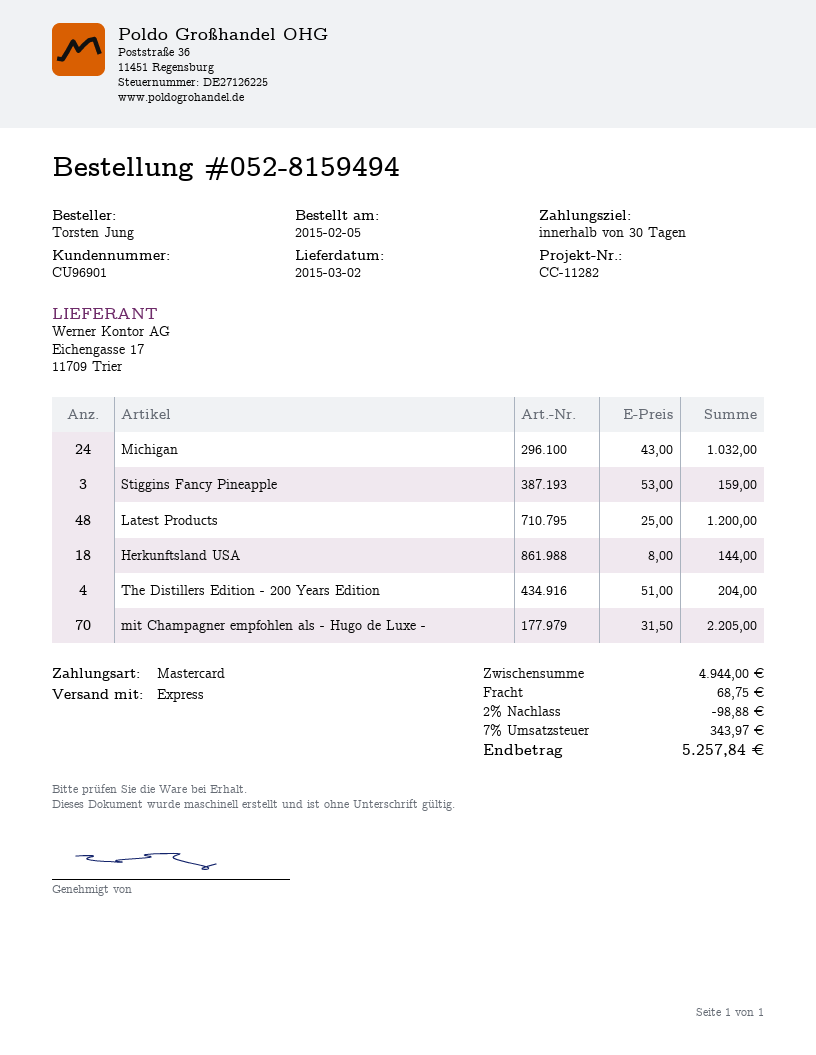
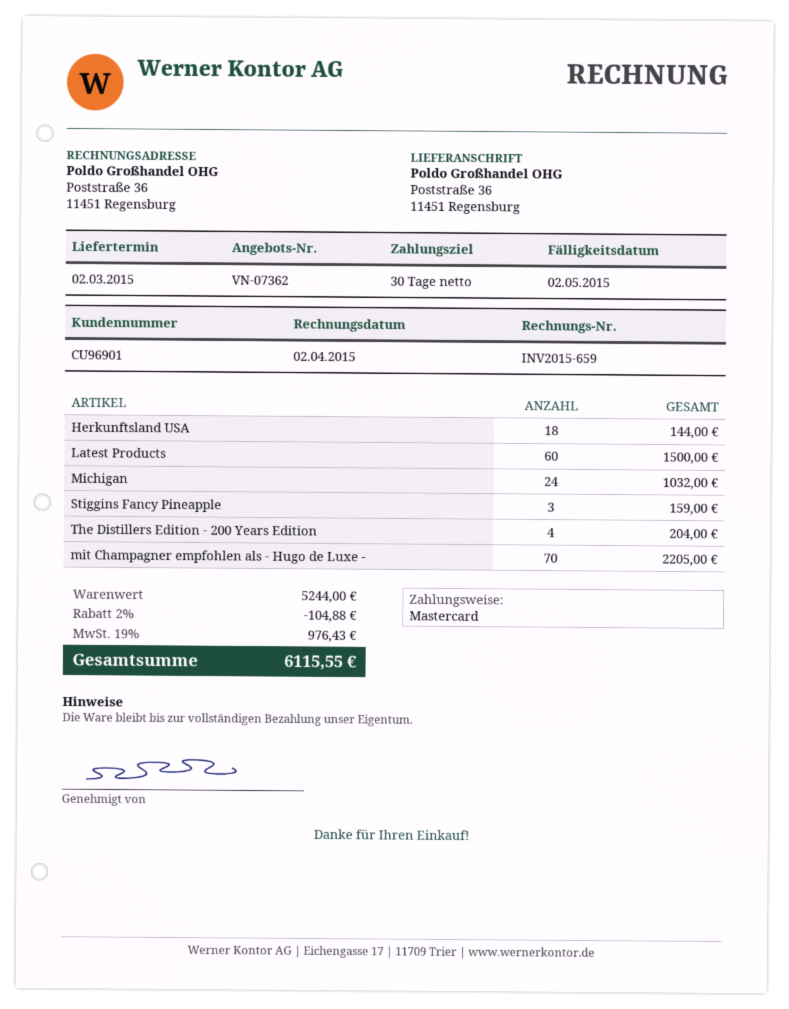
Latest Products: 48 for 1200.00 -> 60 for 1500.00
subtotal: 4944.00 -> 5244.00
discount: 2% = 98.88 -> 2% = 104.88
shipping: 68.75 -> none
tax: 7% = 343.97 -> 19% = 976.43
total: 5257.84 -> 6115.55

